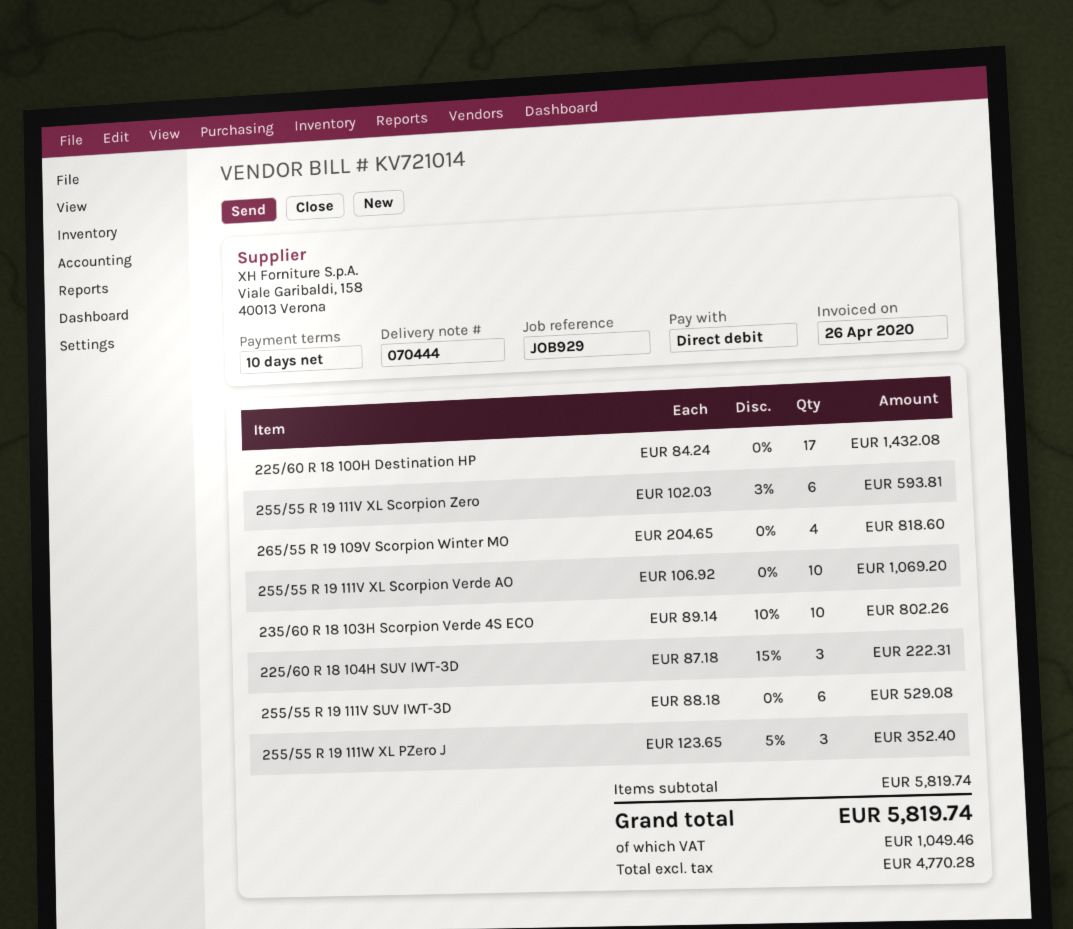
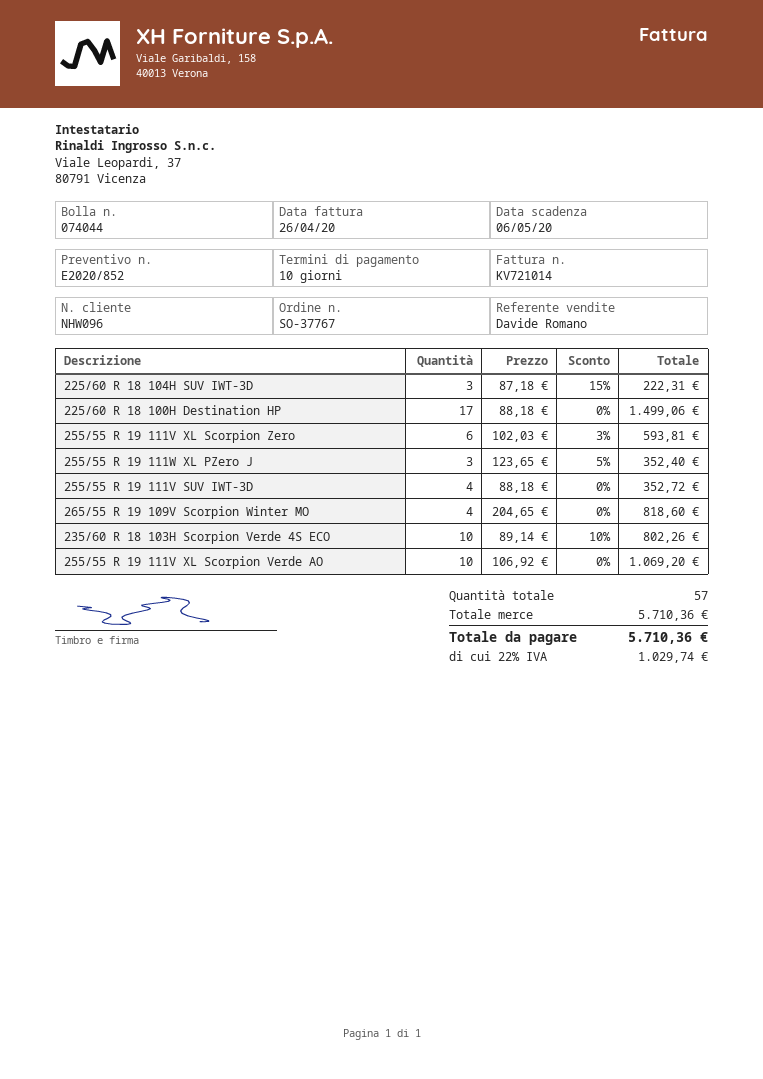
delivery note number: 070444 -> 074044
225/60 R 18 100H Destination HP: 17 x 84.24 = 1432.08 -> 17 x 88.18 = 1499.06
255/55 R 19 111V SUV IWT-3D: 6 x 88.18 = 529.08 -> 4 x 88.18 = 352.72
subtotal: 5819.74 -> 5710.36
tax: 1049.46 -> 1029.74
total: 5819.74 -> 5710.36

